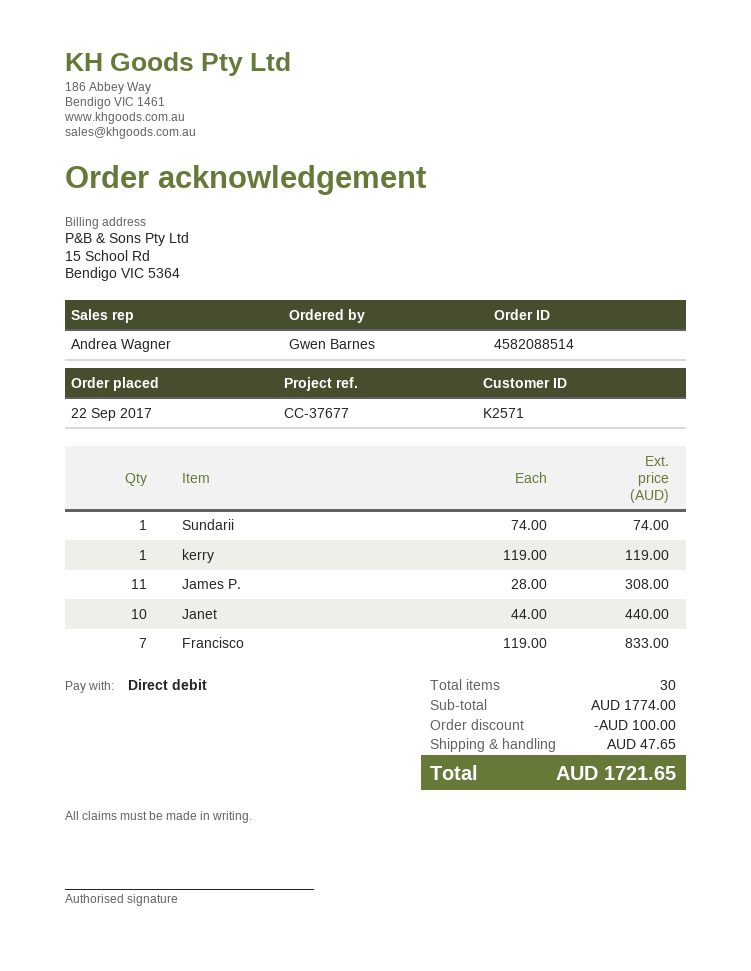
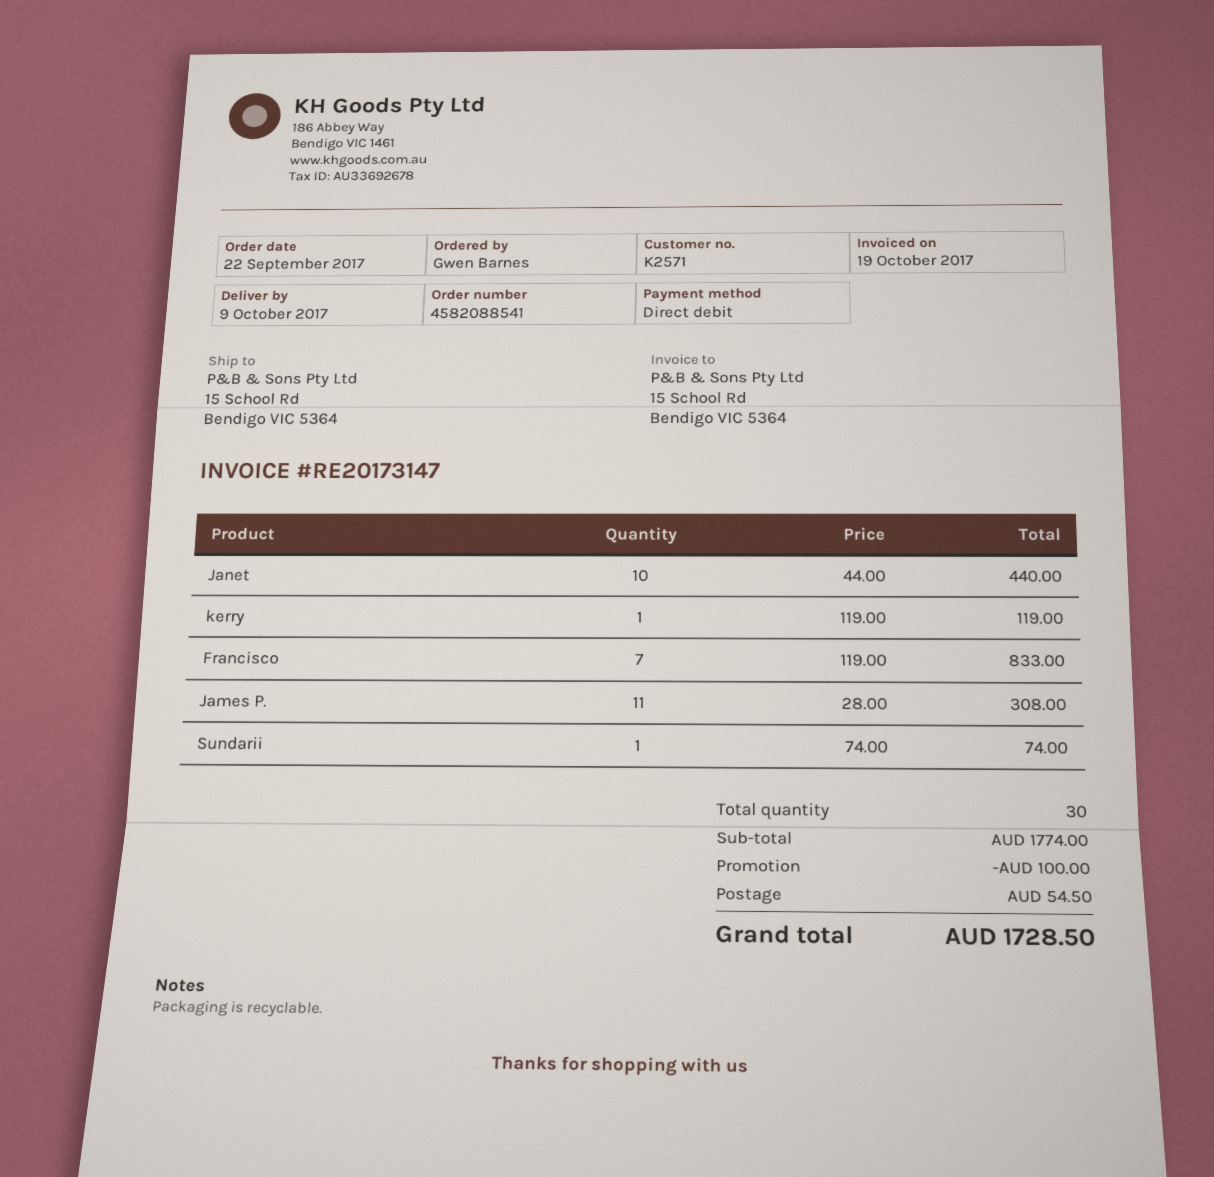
order number: 4582088514 -> 4582088541
shipping: 47.65 -> 54.50
total: 1721.65 -> 1728.50

